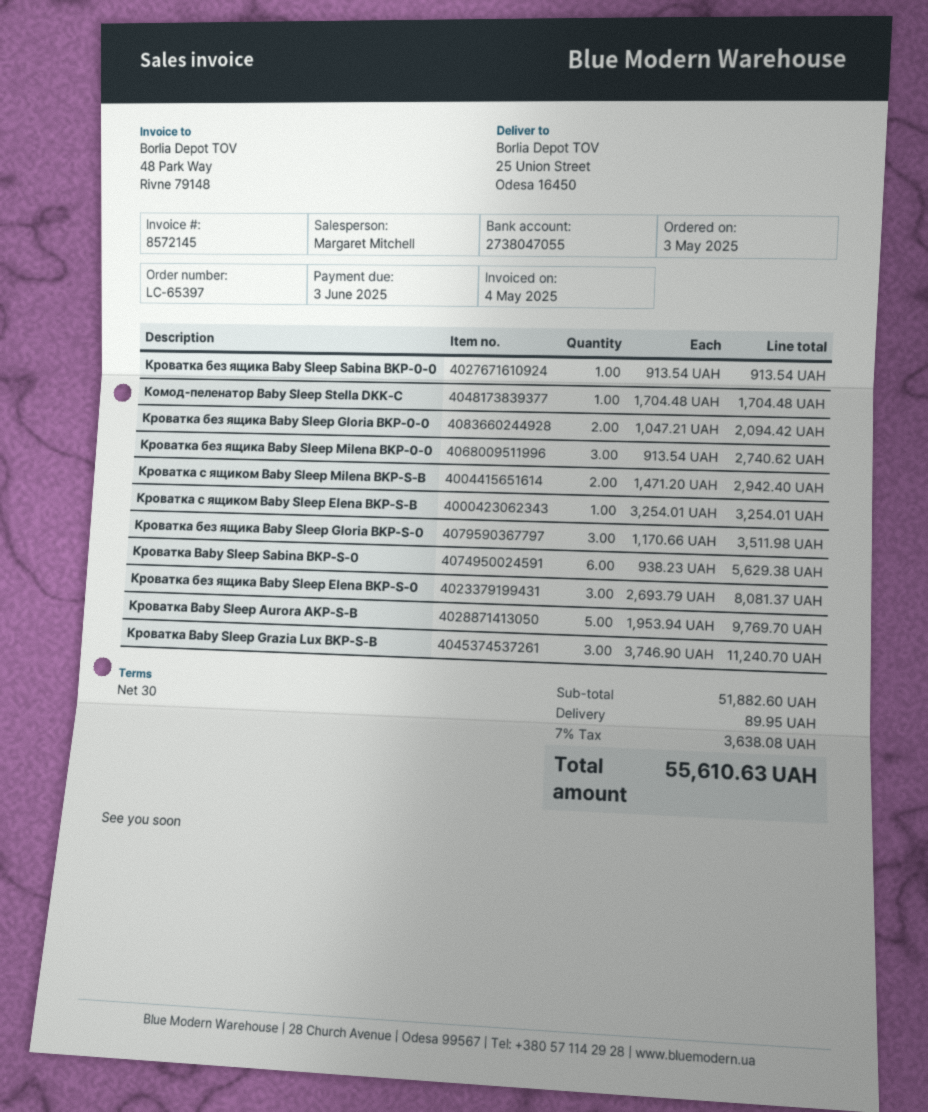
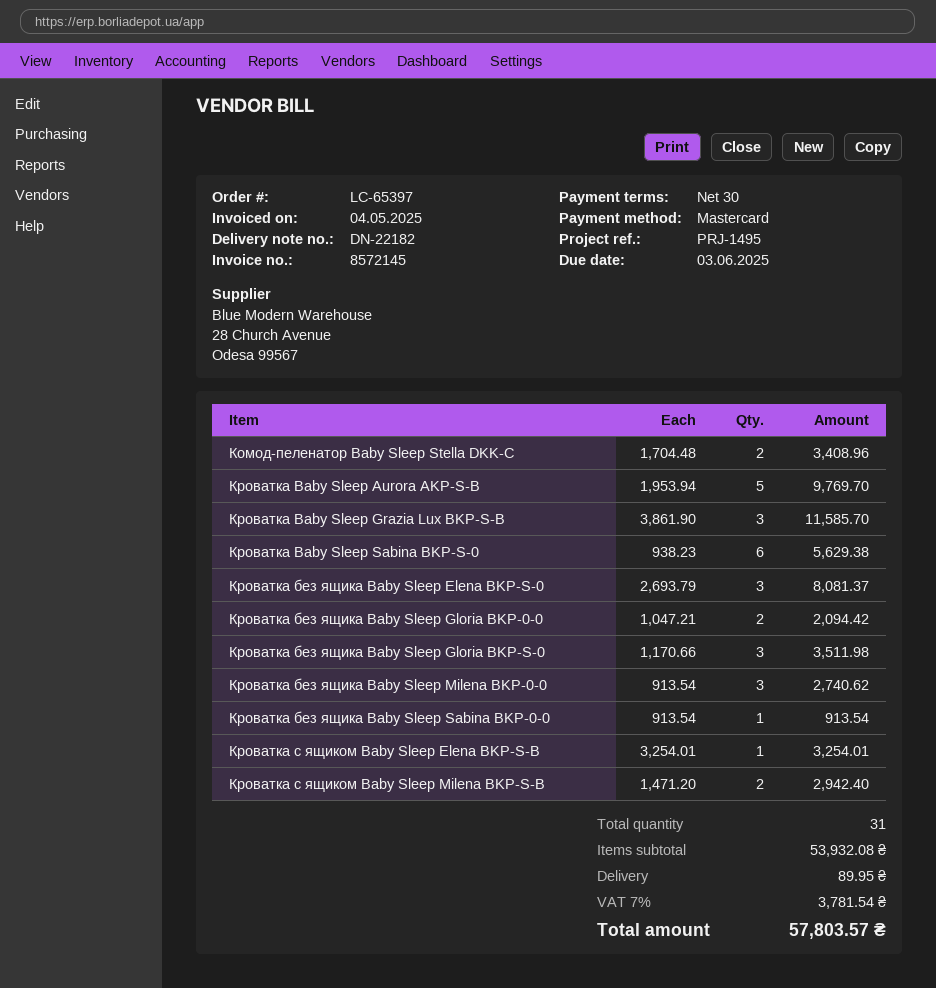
Комод-пеленатор Baby Sleep Stella DKK-C: 1 x 1704.48 = 1704.48 -> 2 x 1704.48 = 3408.96
Кроватка Baby Sleep Grazia Lux BKP-S-B: 3 x 3746.90 = 11240.70 -> 3 x 3861.90 = 11585.70
subtotal: 51882.60 -> 53932.08
tax: 7% = 3638.08 -> 7% = 3781.54
total: 55610.63 -> 57803.57

